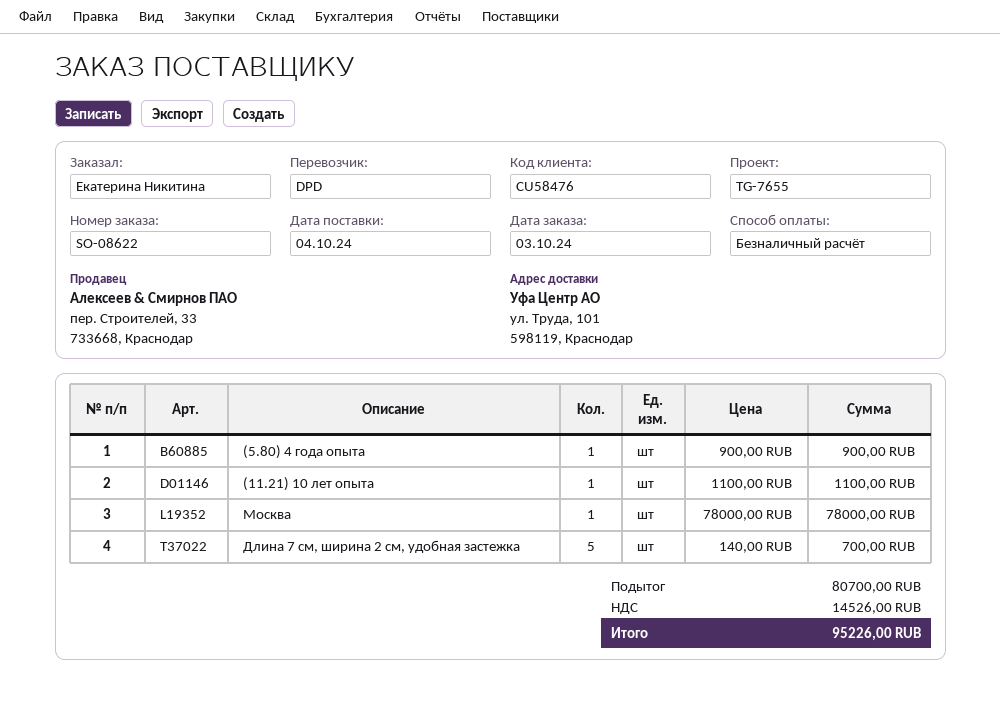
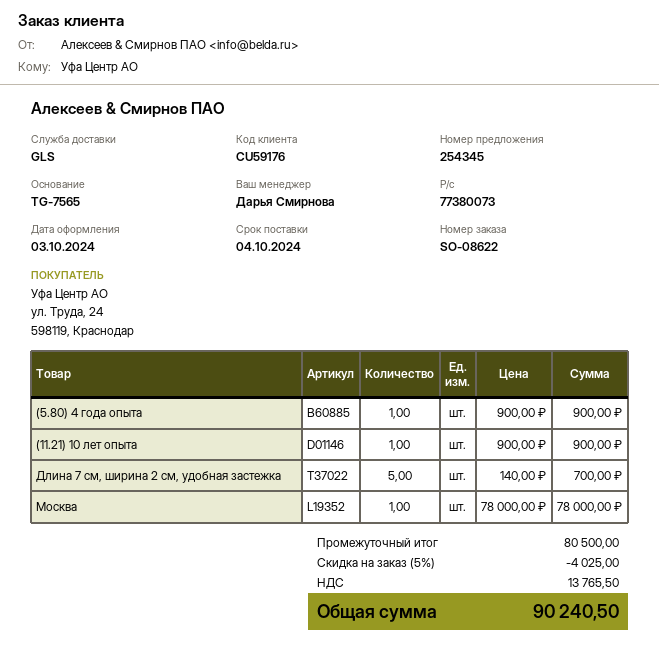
customer number: CU58476 -> CU59176
reference: TG-7655 -> TG-7565
shipping method: DPD -> GLS
(11.21) 10 лет опыта: 1 x 1100.00 = 1100.00 -> 1 x 900.00 = 900.00
subtotal: 80700.00 -> 80500.00
discount: none -> 5% = 4025.00
tax: 14526.00 -> 13765.50
total: 95226.00 -> 90240.50

